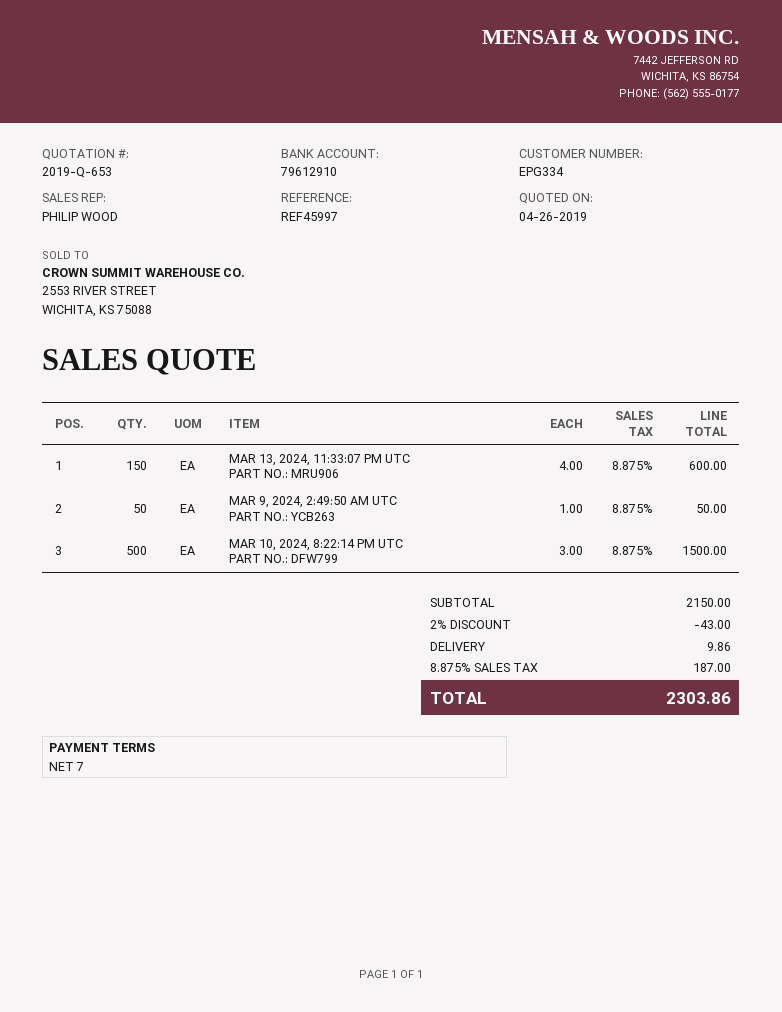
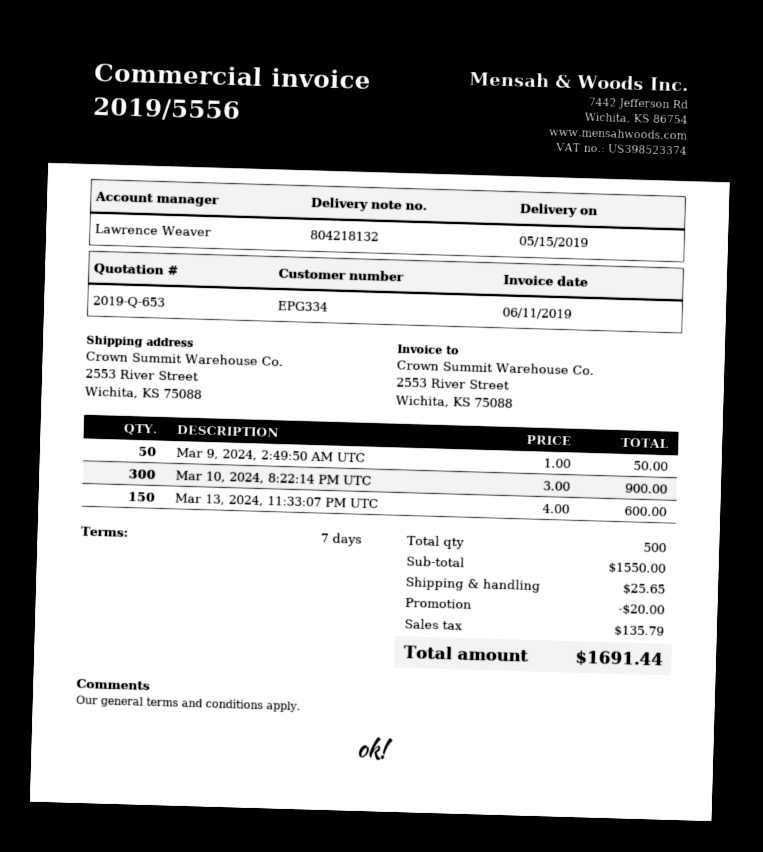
sales rep: PHILIP WOOD -> Lawrence Weaver
MAR 10, 2024, 8:22:14 PM UTC: 500 x 3.00 = 1500.00 -> 300 x 3.00 = 900.00
subtotal: 2150.00 -> 1550.00
discount: 43.00 -> 20.00
shipping: 9.86 -> 25.65
tax: 187.00 -> 135.79
total: 2303.86 -> 1691.44

